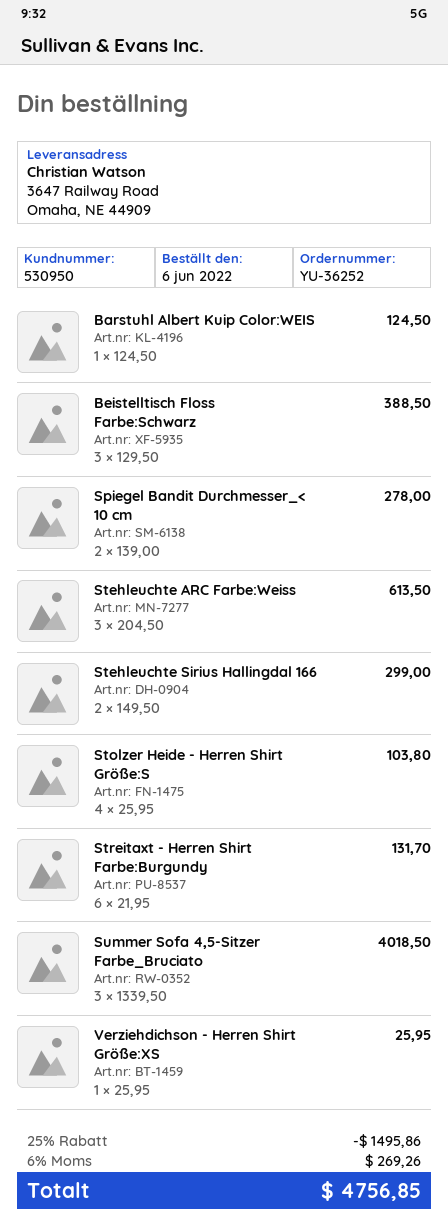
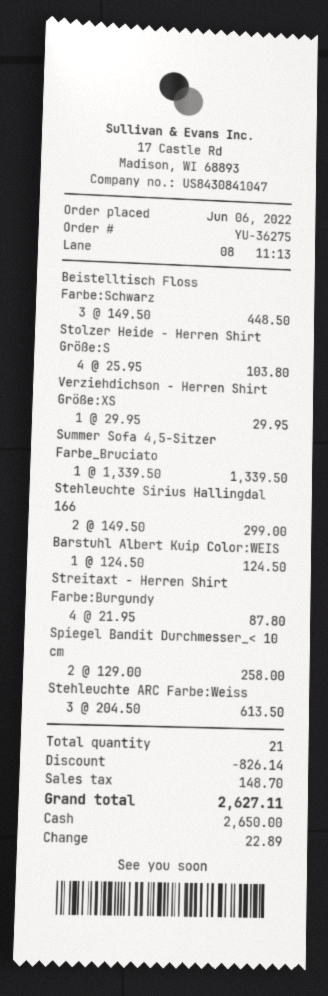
order number: YU-36252 -> YU-36275
Beistelltisch Floss Farbe:Schwarz: 3 x 129.50 = 388.50 -> 3 x 149.50 = 448.50
Spiegel Bandit Durchmesser_< 10 cm: 2 x 139.00 = 278.00 -> 2 x 129.00 = 258.00
Streitaxt - Herren Shirt Farbe:Burgundy: 6 x 21.95 = 131.70 -> 4 x 21.95 = 87.80
Summer Sofa 4,5-Sitzer Farbe_Bruciato: 3 x 1339.50 = 4018.50 -> 1 x 1339.50 = 1339.50
Verziehdichson - Herren Shirt Größe:XS: 1 x 25.95 = 25.95 -> 1 x 29.95 = 29.95
discount: 1495.86 -> 826.14
tax: 269.26 -> 148.70
total: 4756.85 -> 2627.11

